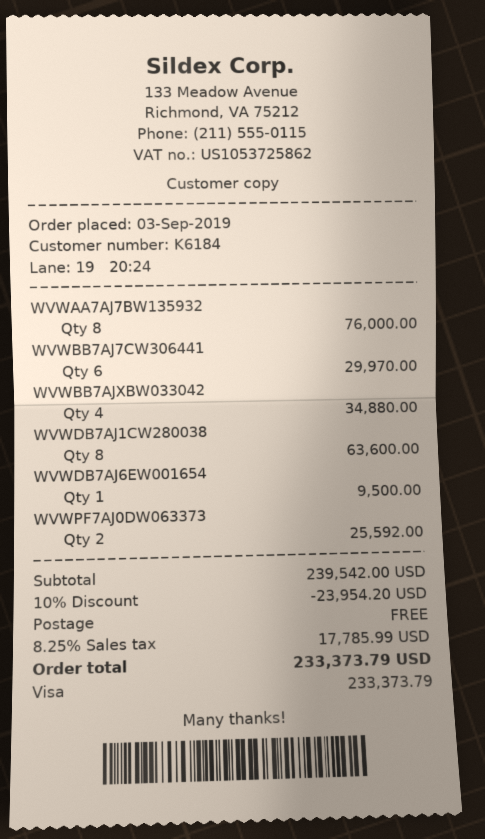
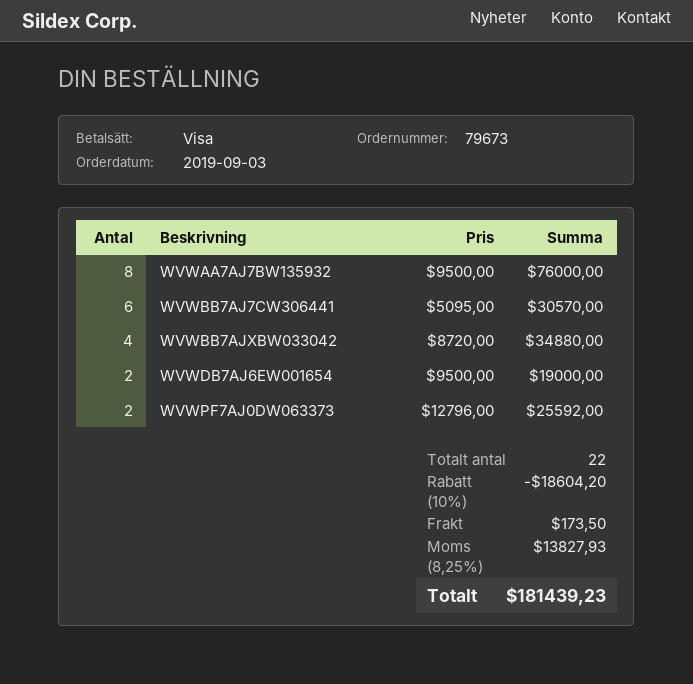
WVWBB7AJ7CW306441: 6 for 29970.00 -> 6 for 30570.00
WVWDB7AJ1CW280038: 8 for 63600.00 -> none
WVWDB7AJ6EW001654: 1 for 9500.00 -> 2 for 19000.00
discount: 10% = 23954.20 -> 10% = 18604.20
shipping: 0.00 -> 173.50
tax: 8.25% = 17785.99 -> 8.25% = 13827.93
total: 233373.79 -> 181439.23

